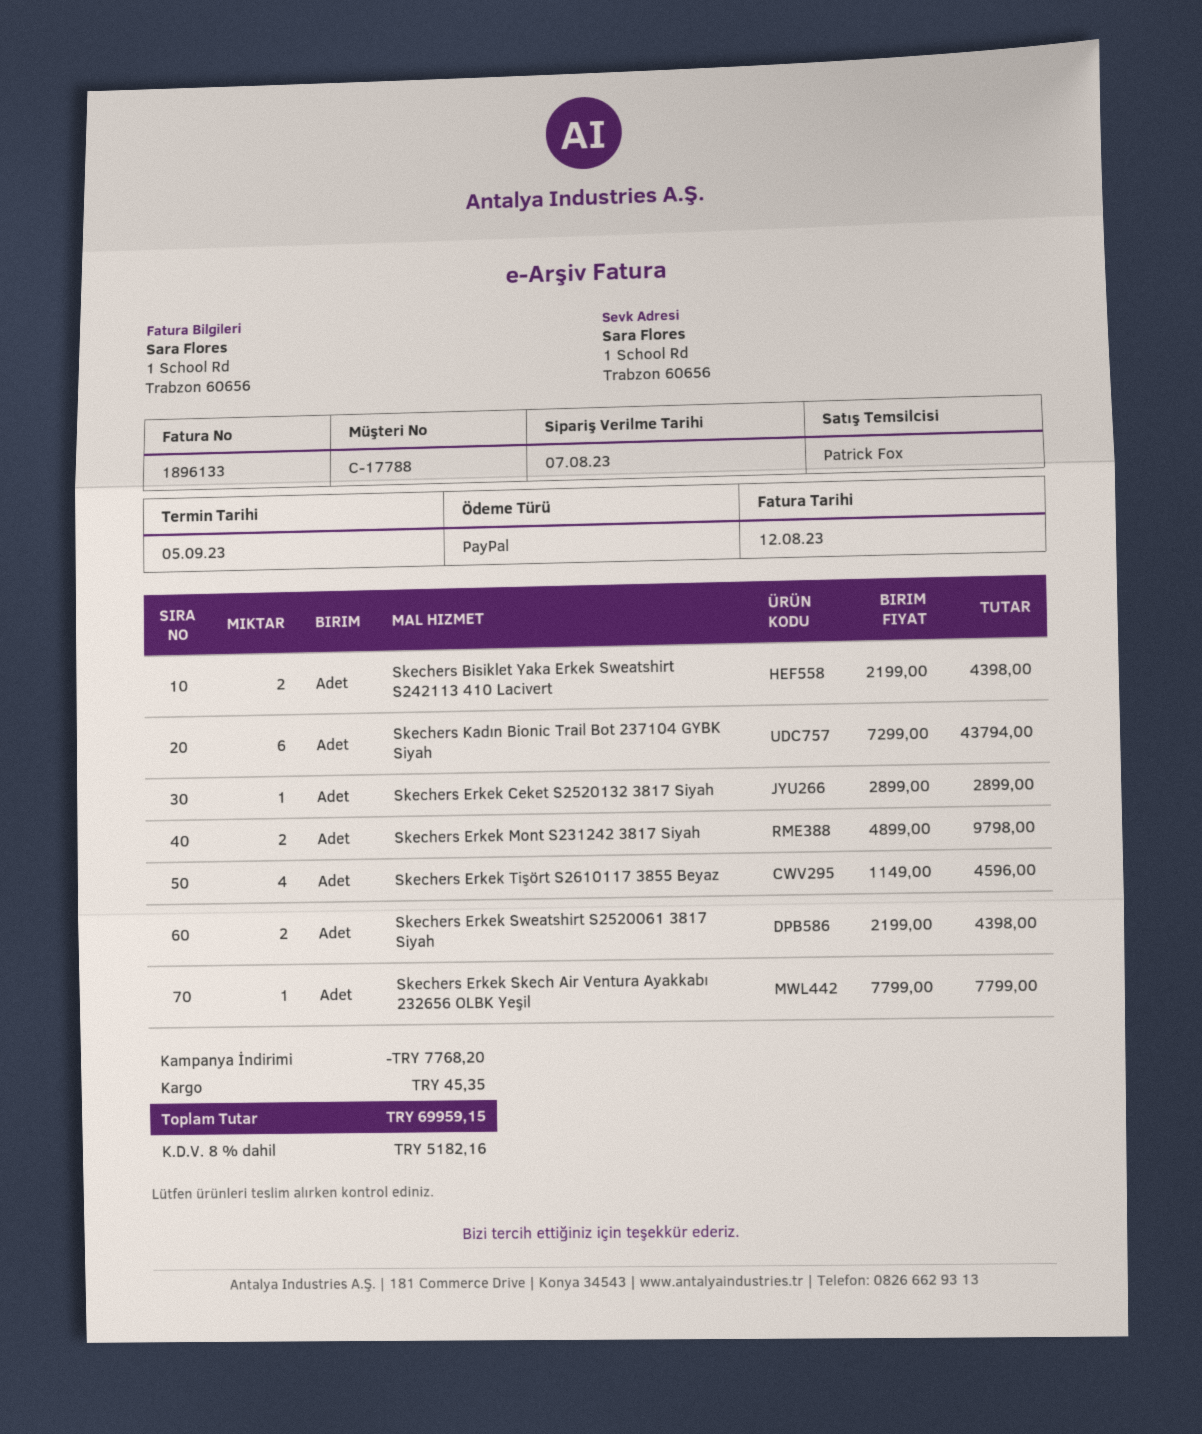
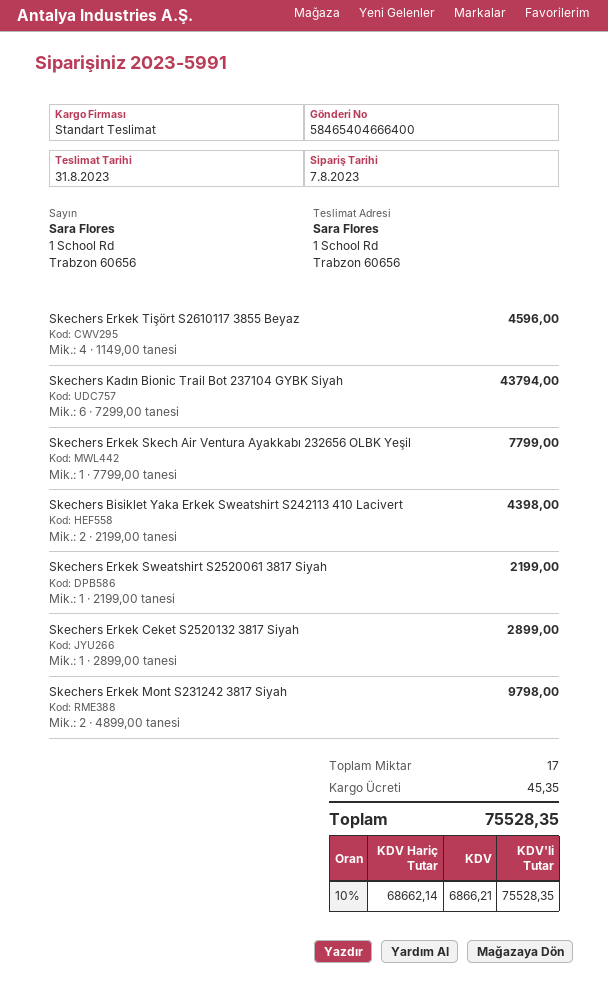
delivery date: 2023-09-05 -> 2023-08-31
Skechers Erkek Sweatshirt S2520061 3817 Siyah: 2 x 2199.00 = 4398.00 -> 1 x 2199.00 = 2199.00
discount: 7768.20 -> none
tax: 8% = 5182.16 -> 10% = 6866.21
total: 69959.15 -> 75528.35

